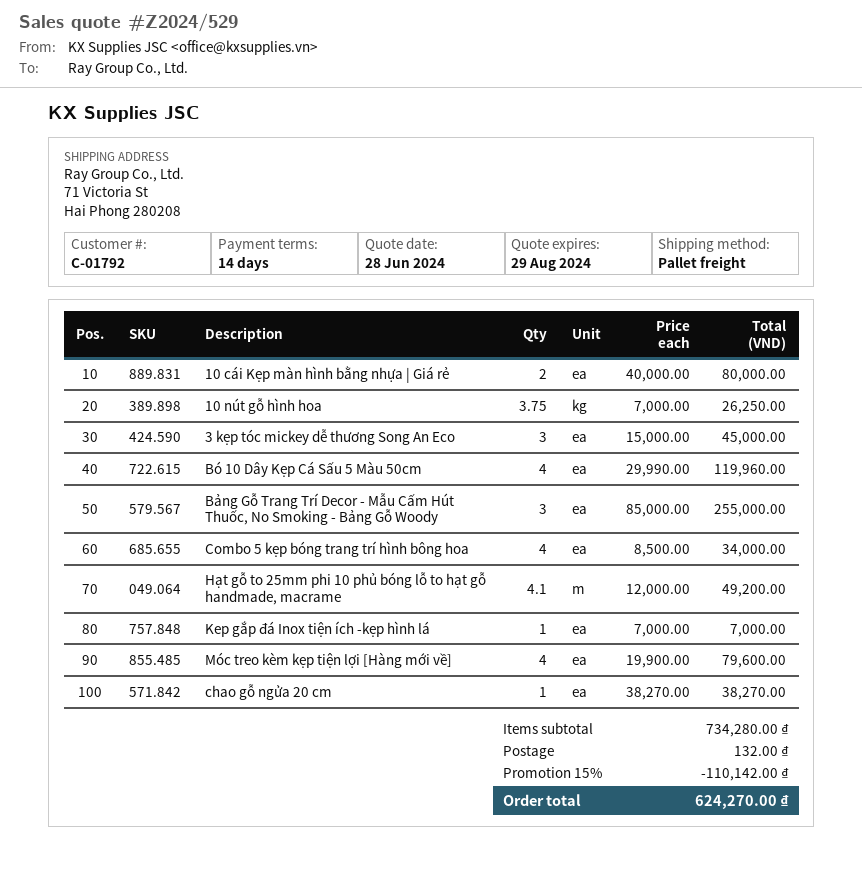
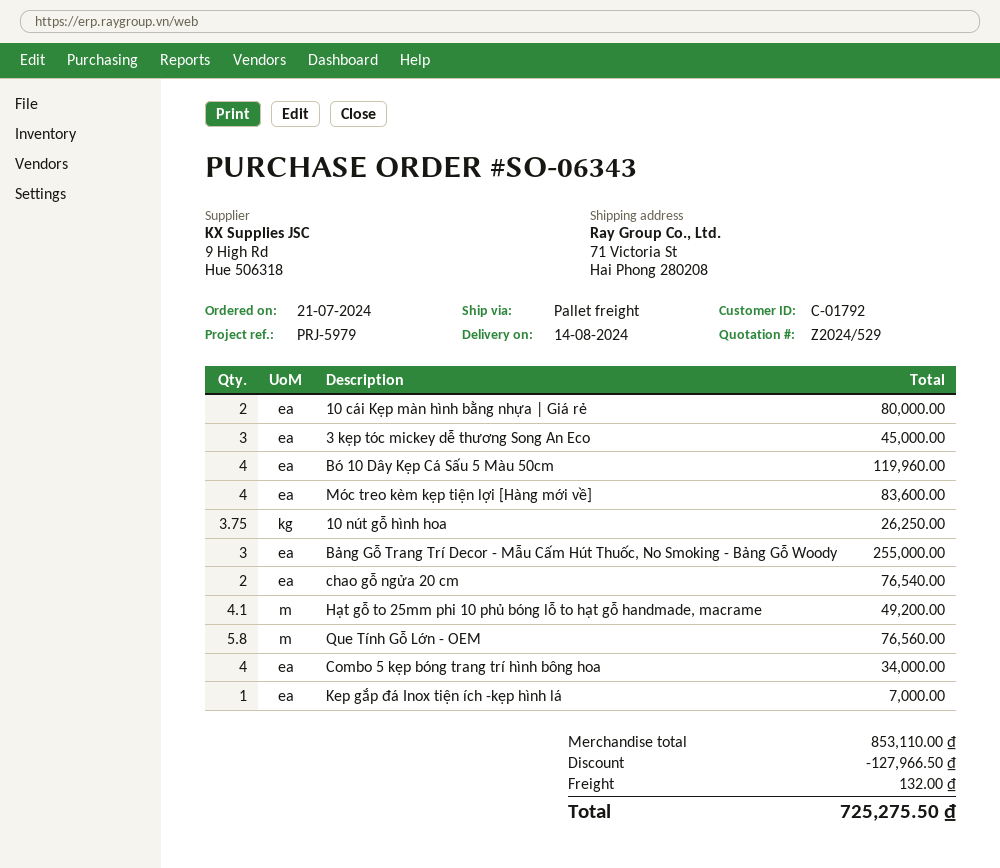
Móc treo kèm kẹp tiện lợi [Hàng mới về]: 4 for 79600.00 -> 4 for 83600.00
chao gỗ ngửa 20 cm: 1 for 38270.00 -> 2 for 76540.00
Que Tính Gỗ Lớn - OEM: none -> 5.8 for 76560.00
subtotal: 734280.00 -> 853110.00
discount: 110142.00 -> 127966.50
total: 624270.00 -> 725275.50

